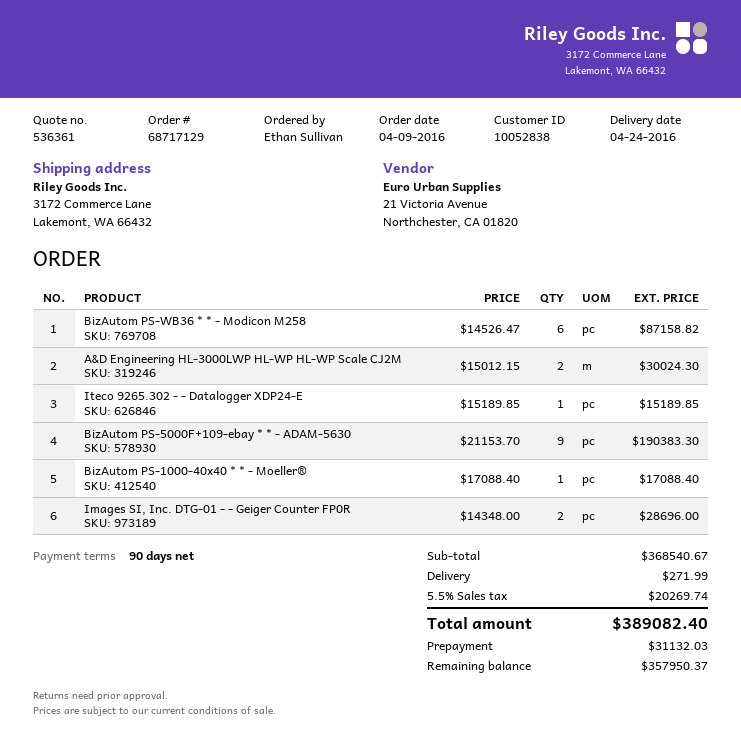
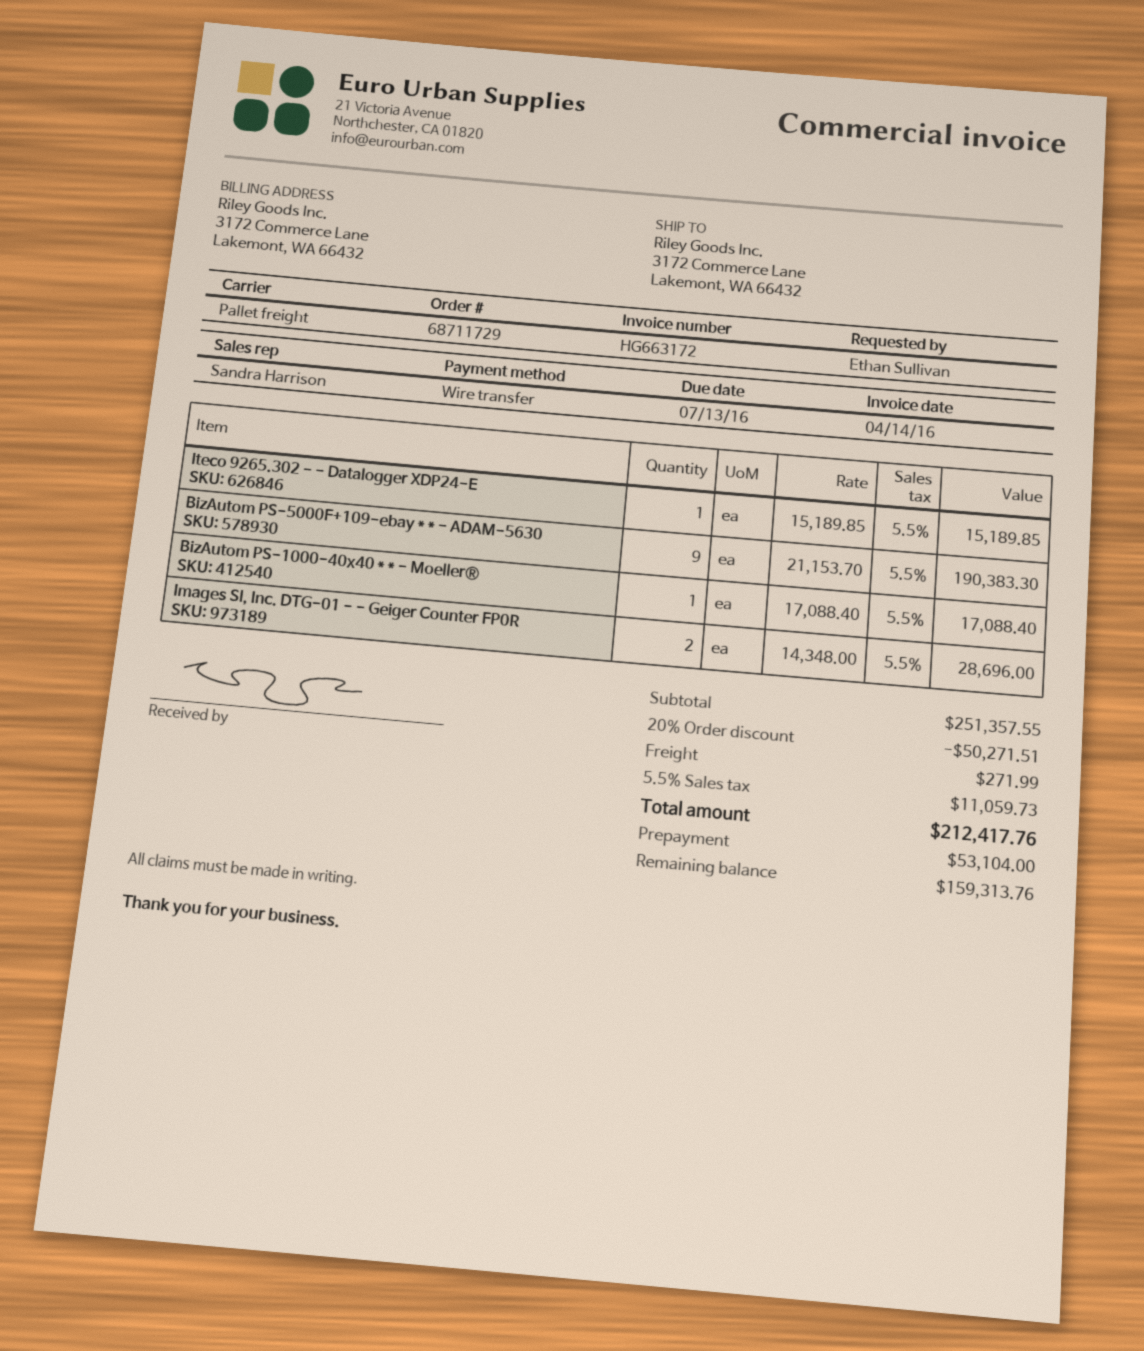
order number: 68717129 -> 68711729
BizAutom PS-WB36 * * - Modicon M258: 6 x 14526.47 = 87158.82 -> none
A&D Engineering HL-3000LWP HL-WP HL-WP Scale CJ2M: 2 x 15012.15 = 30024.30 -> none
subtotal: 368540.67 -> 251357.55
discount: none -> 20% = 50271.51
tax: 5.5% = 20269.74 -> 5.5% = 11059.73
total: 389082.40 -> 212417.76
deposit: 31132.03 -> 53104.00
balance: 357950.37 -> 159313.76

